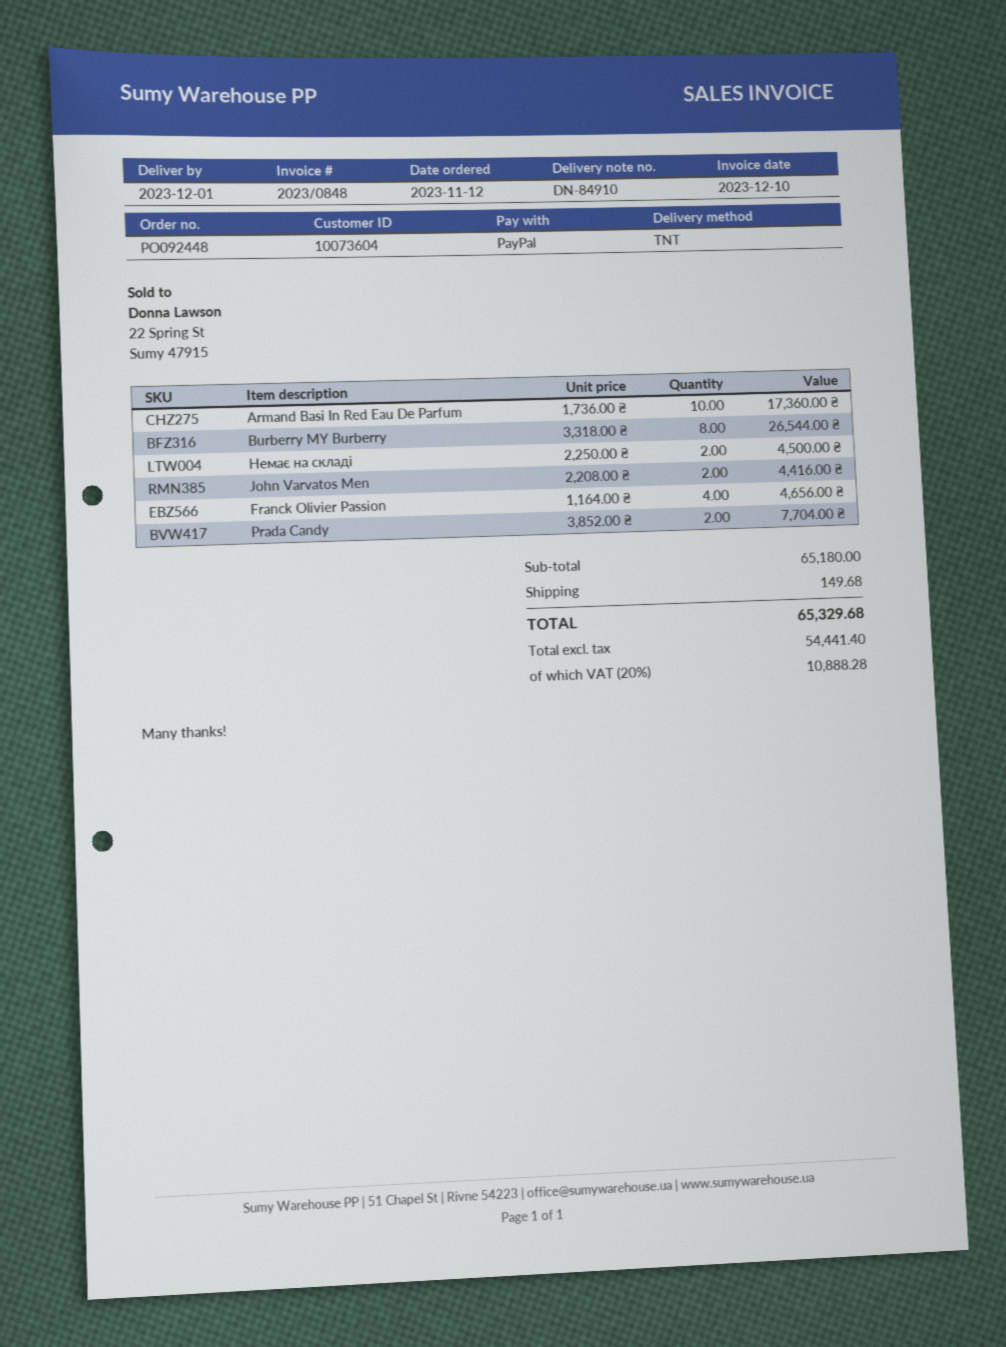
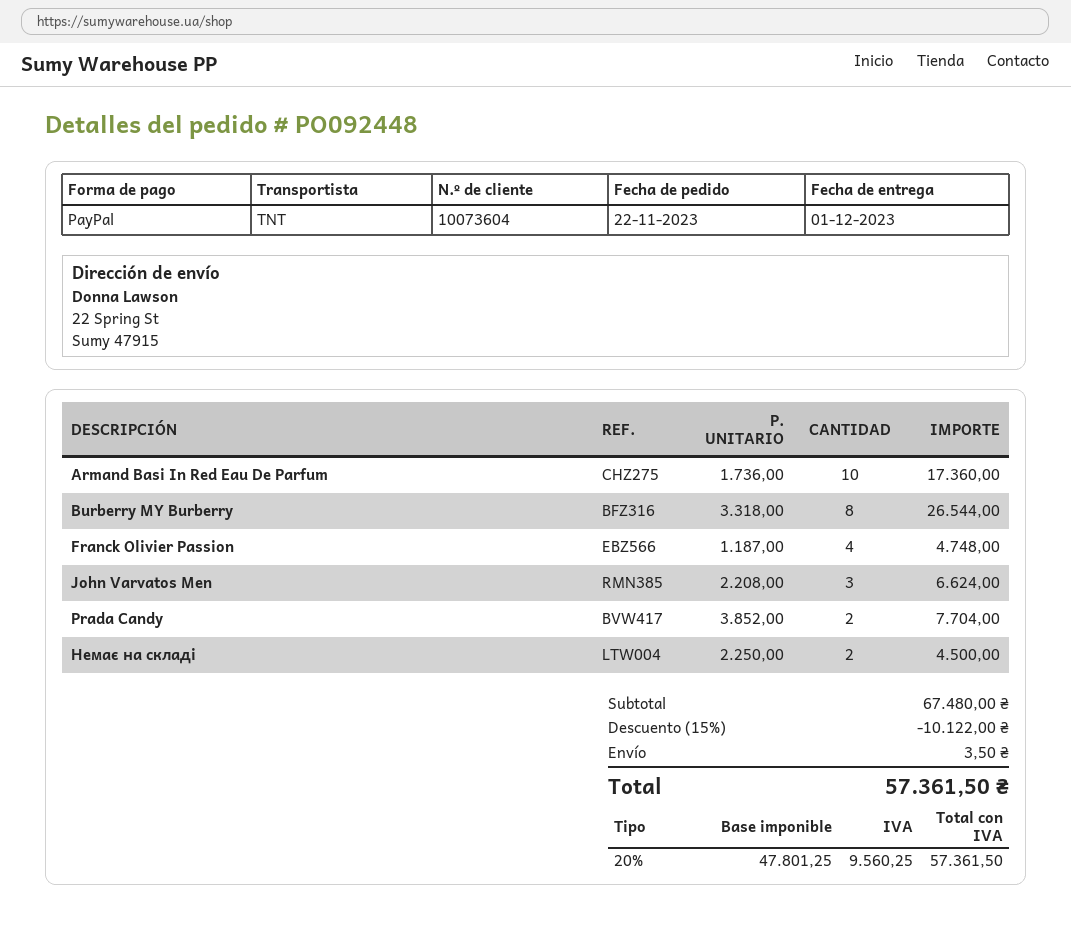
order date: 2023-11-12 -> 2023-11-22
John Varvatos Men: 2 x 2208.00 = 4416.00 -> 3 x 2208.00 = 6624.00
Franck Olivier Passion: 4 x 1164.00 = 4656.00 -> 4 x 1187.00 = 4748.00
subtotal: 65180.00 -> 67480.00
discount: none -> 15% = 10122.00
shipping: 149.68 -> 3.50
net: 54441.40 -> 47801.25
tax: 20% = 10888.28 -> 20% = 9560.25
total: 65329.68 -> 57361.50

